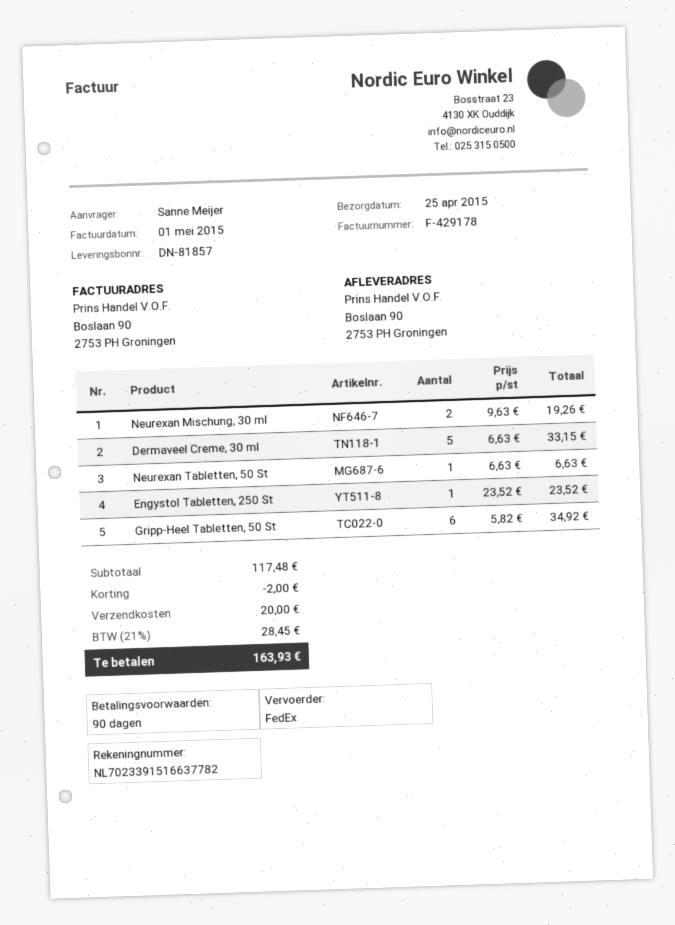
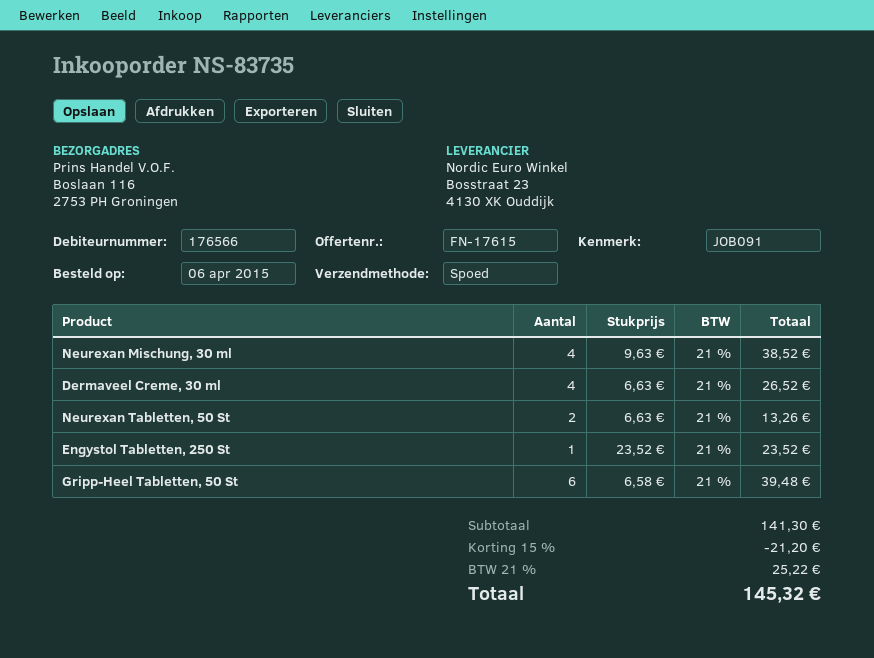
shipping method: FedEx -> express
ship to: Boslaan 90, 2753 PH Groningen -> Boslaan 116, 2753 PH Groningen
Neurexan Mischung, 30 ml: 2 x 9.63 = 19.26 -> 4 x 9.63 = 38.52
Dermaveel Creme, 30 ml: 5 x 6.63 = 33.15 -> 4 x 6.63 = 26.52
Neurexan Tabletten, 50 St: 1 x 6.63 = 6.63 -> 2 x 6.63 = 13.26
Gripp-Heel Tabletten, 50 St: 6 x 5.82 = 34.92 -> 6 x 6.58 = 39.48
subtotal: 117.48 -> 141.30
discount: 2.00 -> 21.20
shipping: 20.00 -> none
tax: 21% = 28.45 -> 21% = 25.22
total: 163.93 -> 145.32

